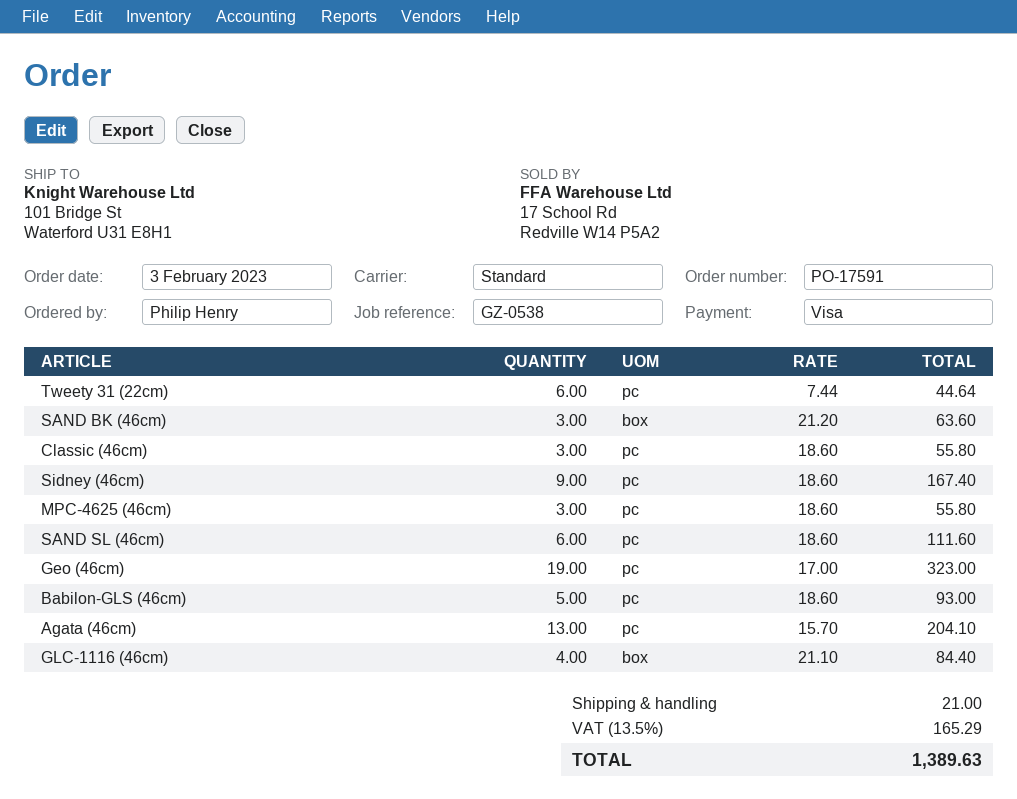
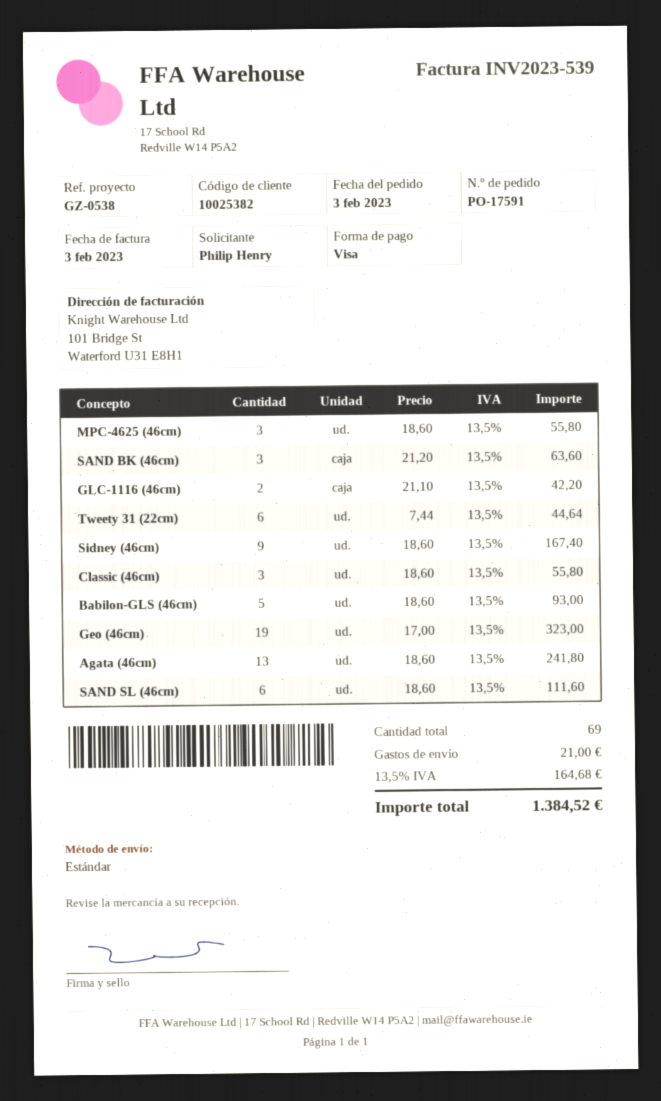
Agata (46cm): 13 x 15.70 = 204.10 -> 13 x 18.60 = 241.80
GLC-1116 (46cm): 4 x 21.10 = 84.40 -> 2 x 21.10 = 42.20
tax: 13.5% = 165.29 -> 13.5% = 164.68
total: 1389.63 -> 1384.52

